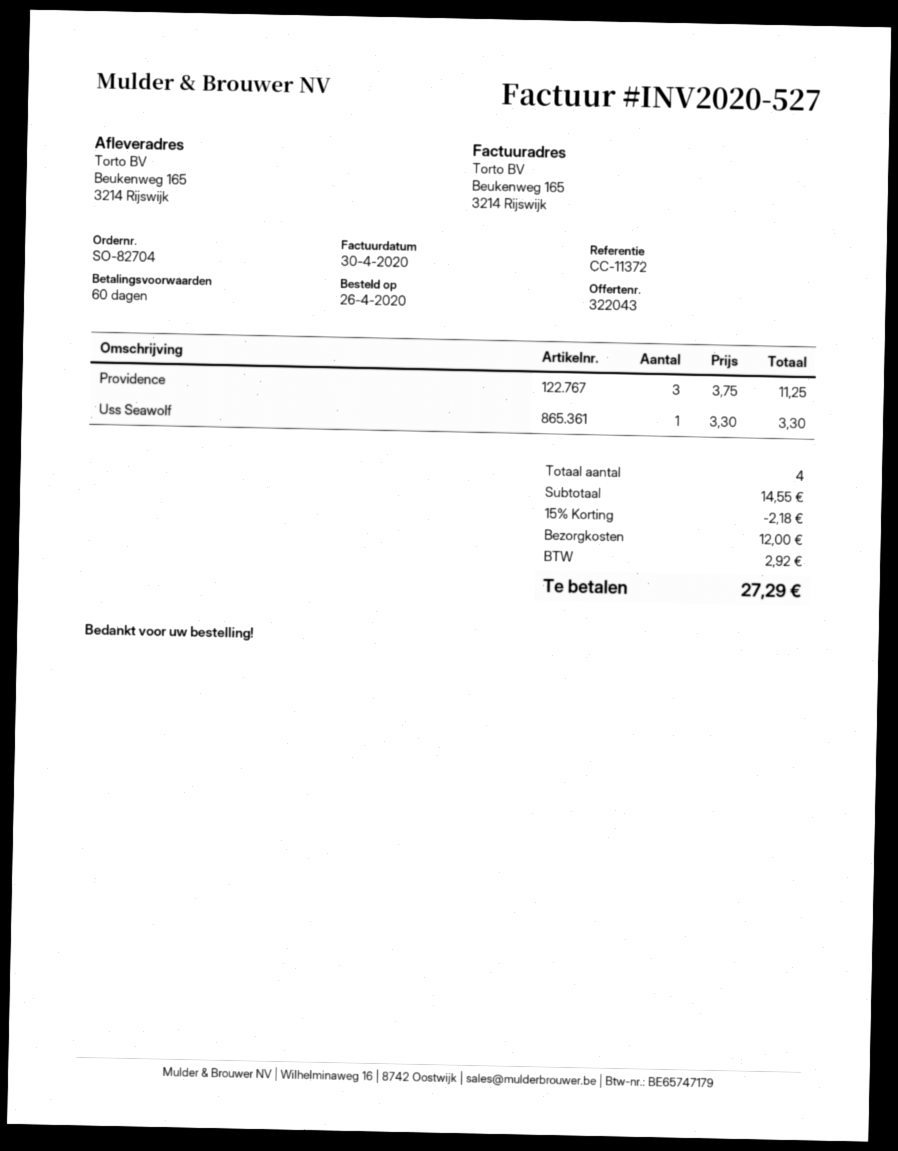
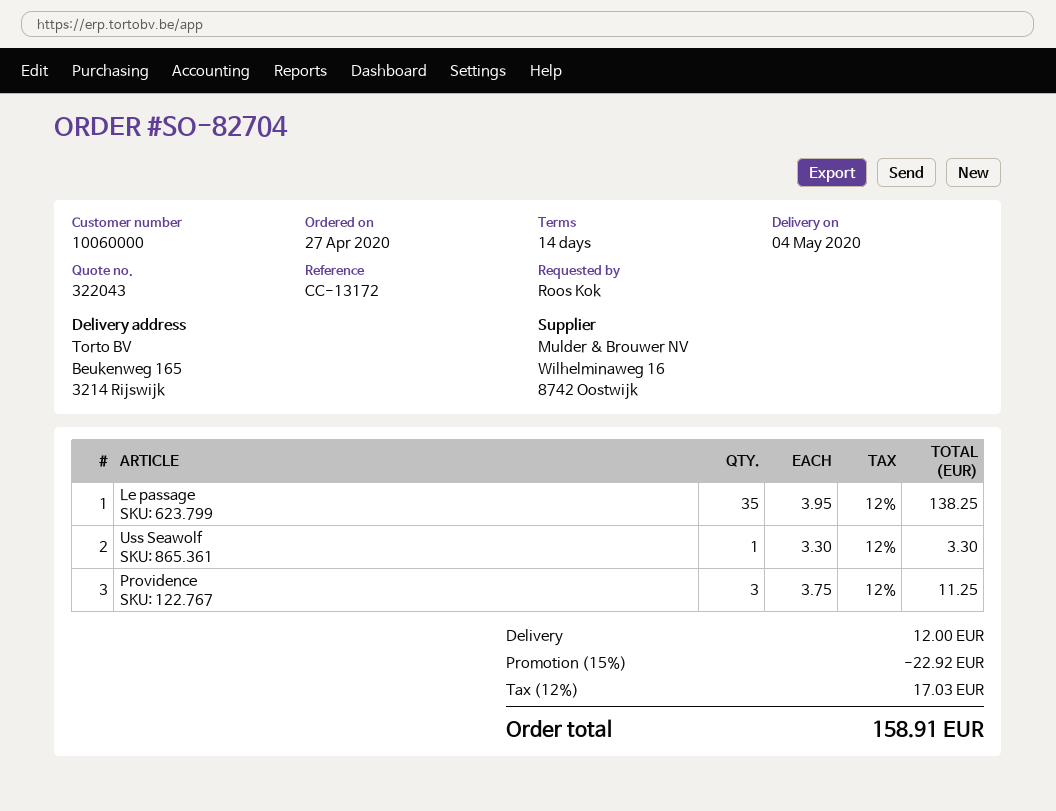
order date: 2020-04-26 -> 2020-04-27
payment terms: 60 days -> 14 days
reference: CC-11372 -> CC-13172
Le passage: none -> 35 x 3.95 = 138.25
discount: 15% = 2.18 -> 15% = 22.92
tax: 2.92 -> 17.03
total: 27.29 -> 158.91

